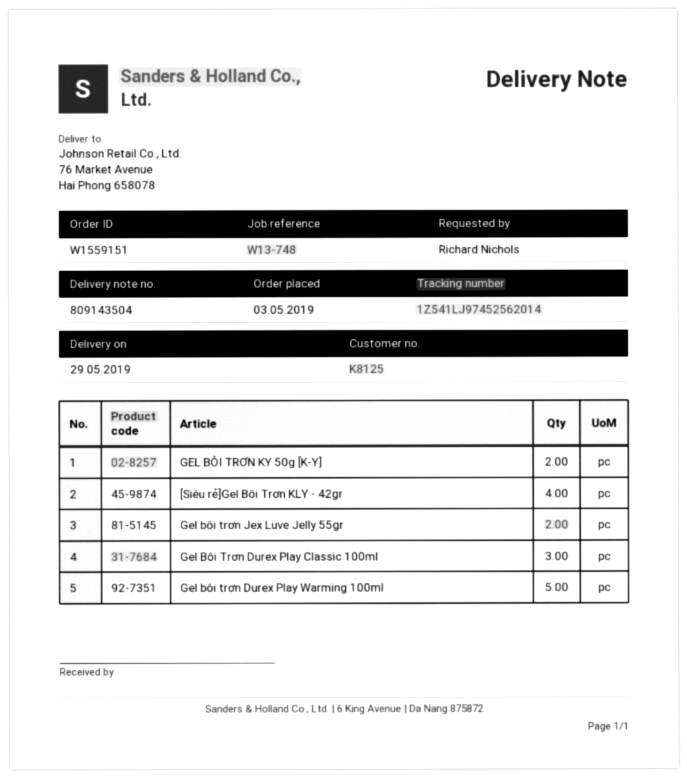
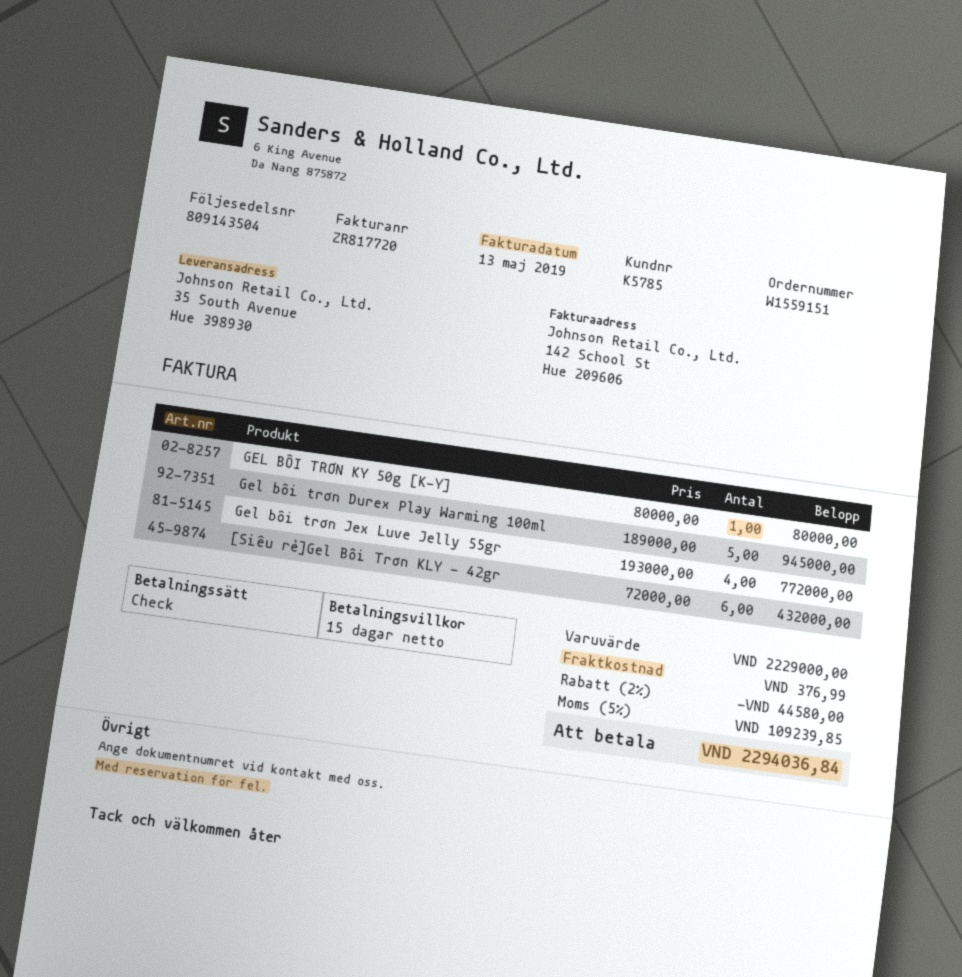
customer number: K8125 -> K5785
ship to: 76 Market Avenue, Hai Phong 658078 -> 35 South Avenue, Hue 398930
GEL BÔI TRƠN KY 50g [K-Y]: 2 -> 1
[Siêu rẻ]Gel Bôi Trơn KLY - 42gr: 4 -> 6
Gel bôi trơn Jex Luve Jelly 55gr: 2 -> 4
Gel Bôi Trơn Durex Play Classic 100ml: 3 -> none

